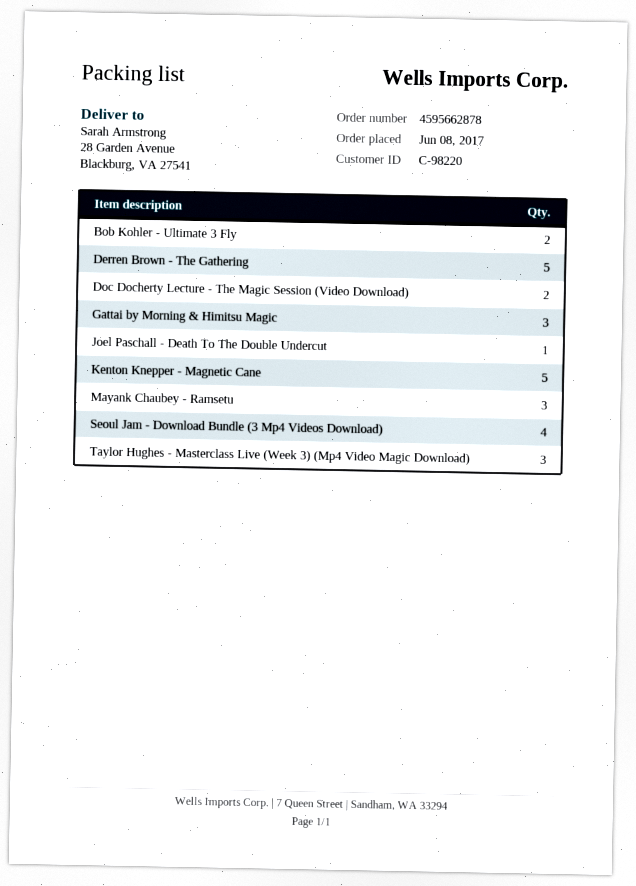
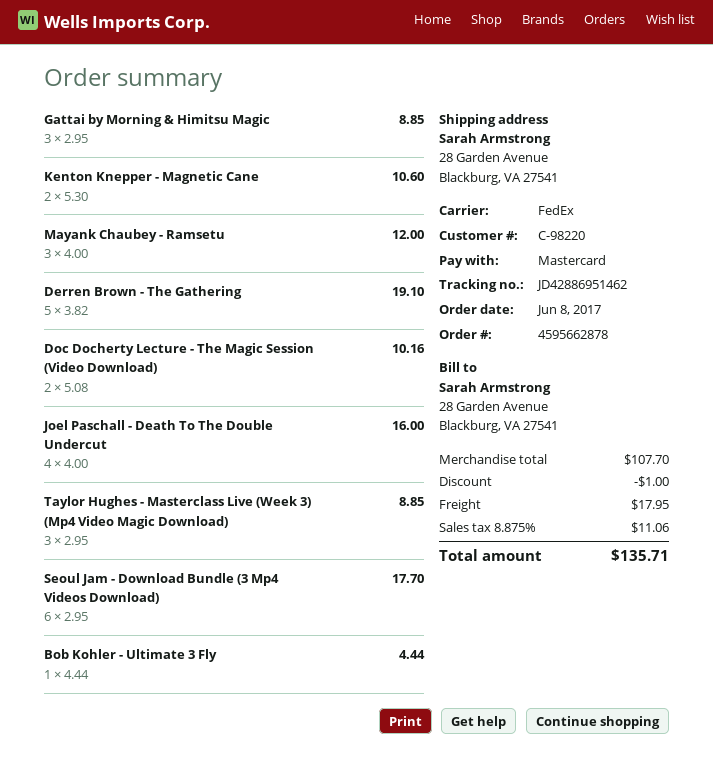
Bob Kohler - Ultimate 3 Fly: 2 -> 1
Joel Paschall - Death To The Double Undercut: 1 -> 4
Kenton Knepper - Magnetic Cane: 5 -> 2
Seoul Jam - Download Bundle (3 Mp4 Videos Download): 4 -> 6

